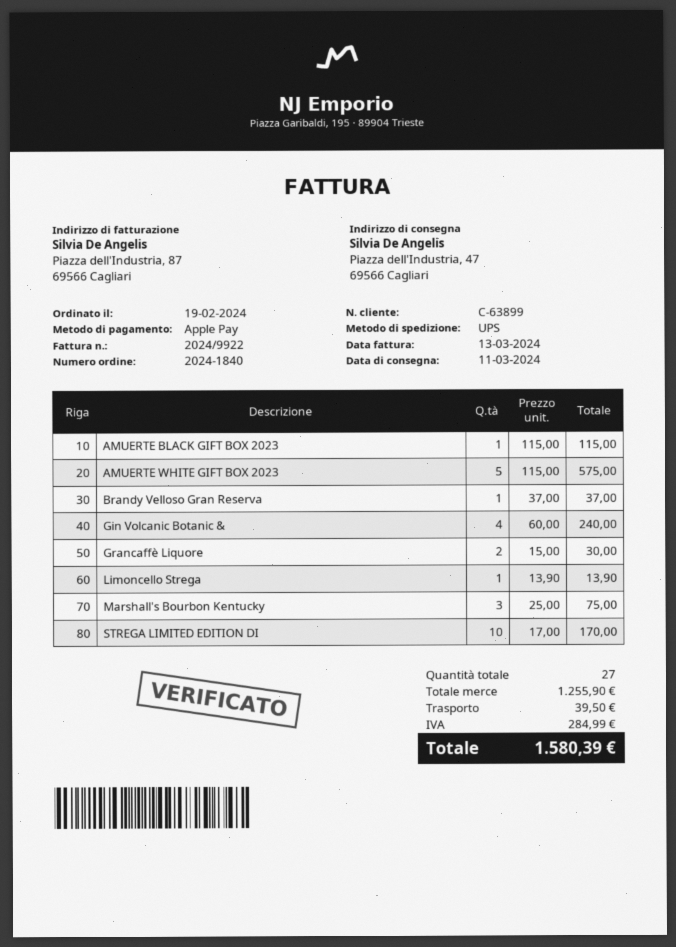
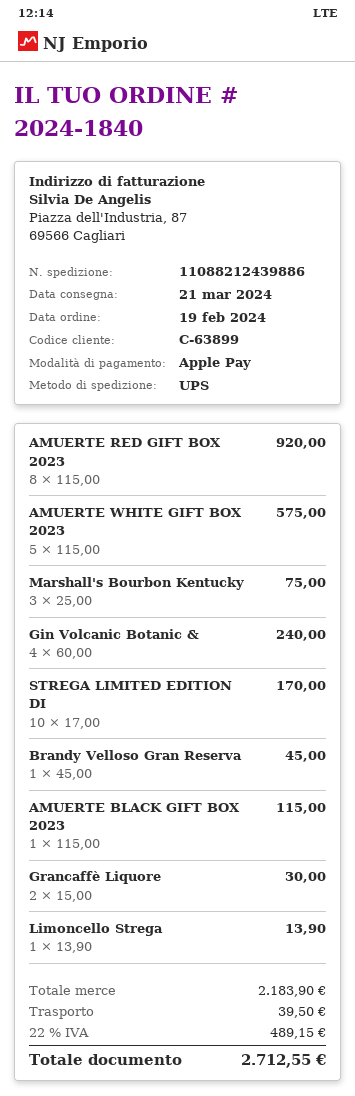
delivery date: 2024-03-11 -> 2024-03-21
Brandy Velloso Gran Reserva: 1 x 37.00 = 37.00 -> 1 x 45.00 = 45.00
AMUERTE RED GIFT BOX 2023: none -> 8 x 115.00 = 920.00
subtotal: 1255.90 -> 2183.90
tax: 284.99 -> 489.15
total: 1580.39 -> 2712.55

